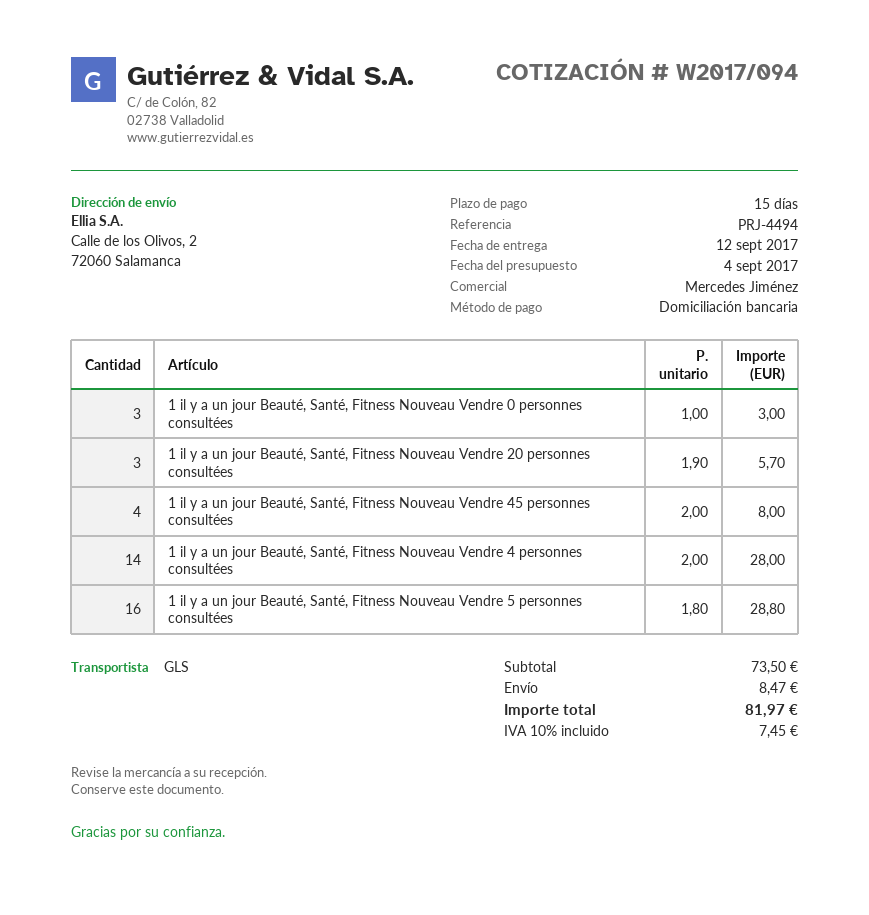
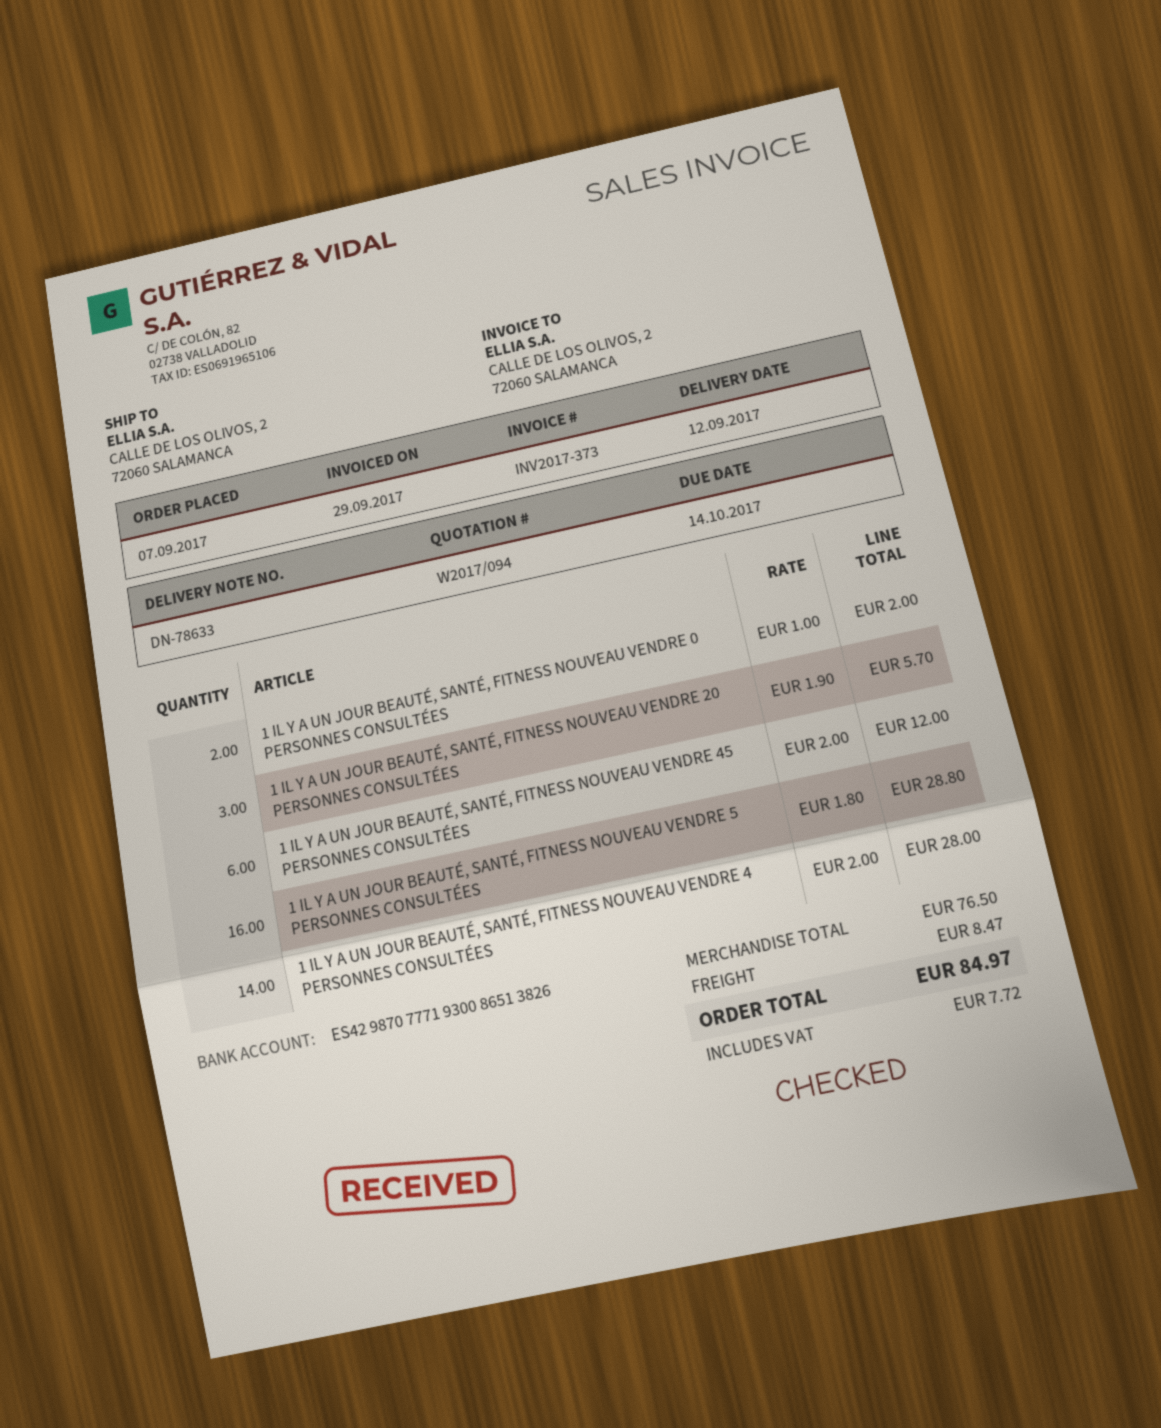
1 il y a un jour Beauté, Santé, Fitness Nouveau Vendre 0 personnes consultées: 3 x 1.00 = 3.00 -> 2 x 1.00 = 2.00
1 il y a un jour Beauté, Santé, Fitness Nouveau Vendre 45 personnes consultées: 4 x 2.00 = 8.00 -> 6 x 2.00 = 12.00
subtotal: 73.50 -> 76.50
tax: 7.45 -> 7.72
total: 81.97 -> 84.97

